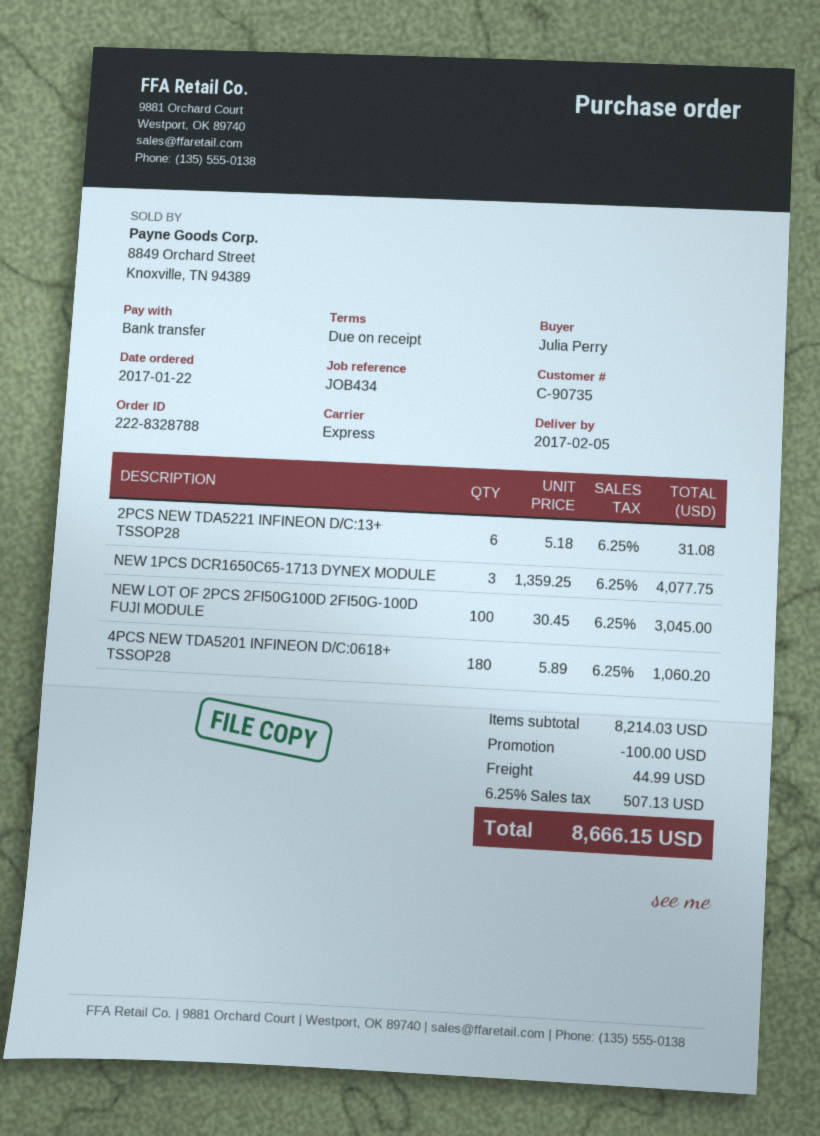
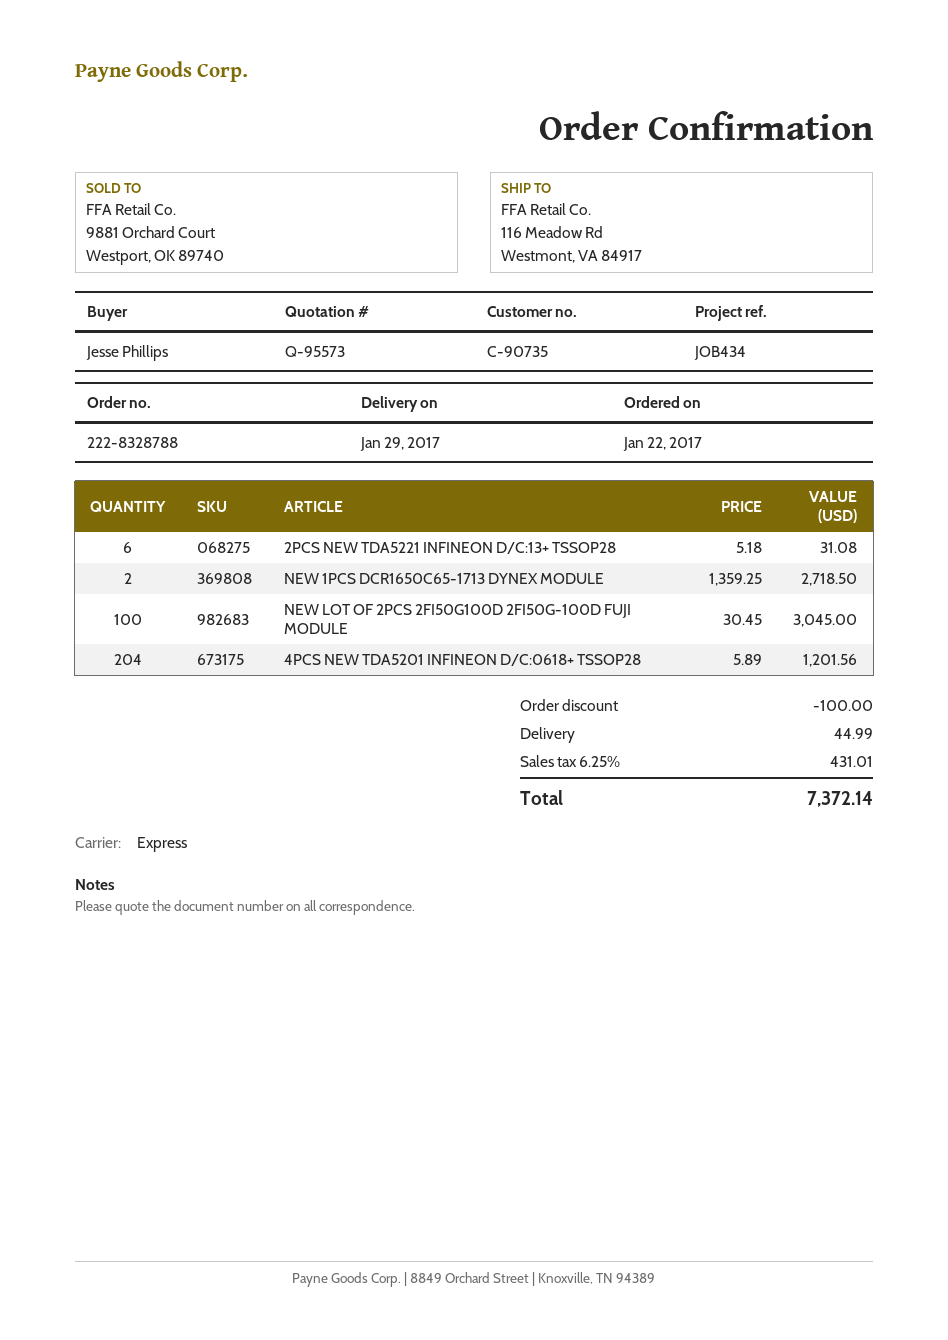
delivery date: 2017-02-05 -> 2017-01-29
ordered by: Julia Perry -> Jesse Phillips
NEW 1PCS DCR1650C65-1713 DYNEX MODULE: 3 x 1359.25 = 4077.75 -> 2 x 1359.25 = 2718.50
4PCS NEW TDA5201 INFINEON D/C:0618+ TSSOP28: 180 x 5.89 = 1060.20 -> 204 x 5.89 = 1201.56
tax: 6.25% = 507.13 -> 6.25% = 431.01
total: 8666.15 -> 7372.14

